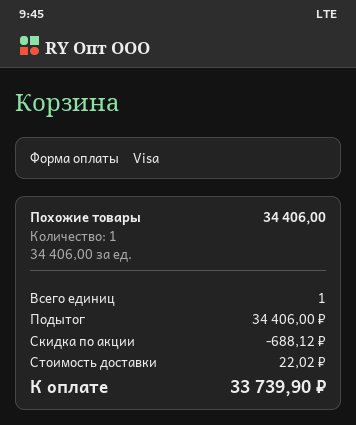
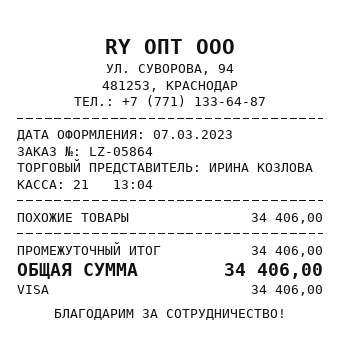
discount: 688.12 -> none
shipping: 22.02 -> none
total: 33739.90 -> 34406.00

